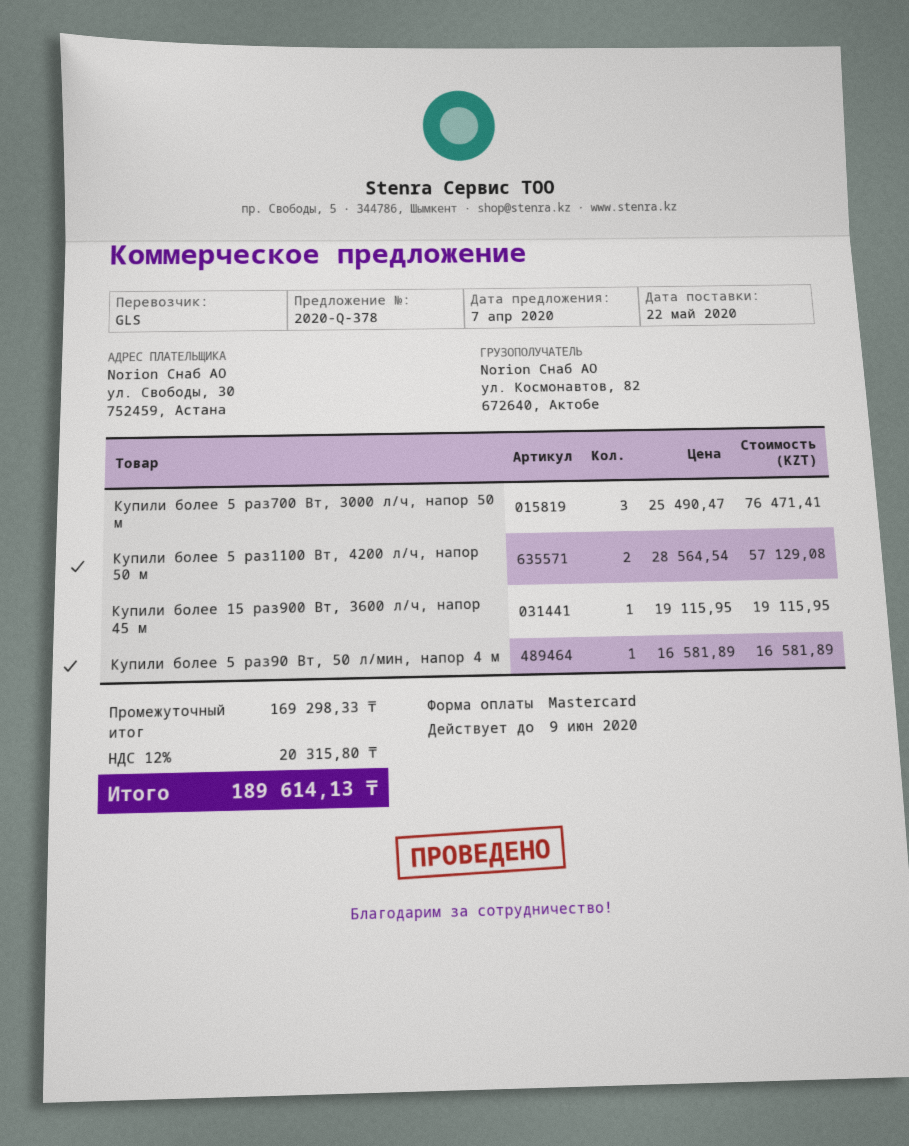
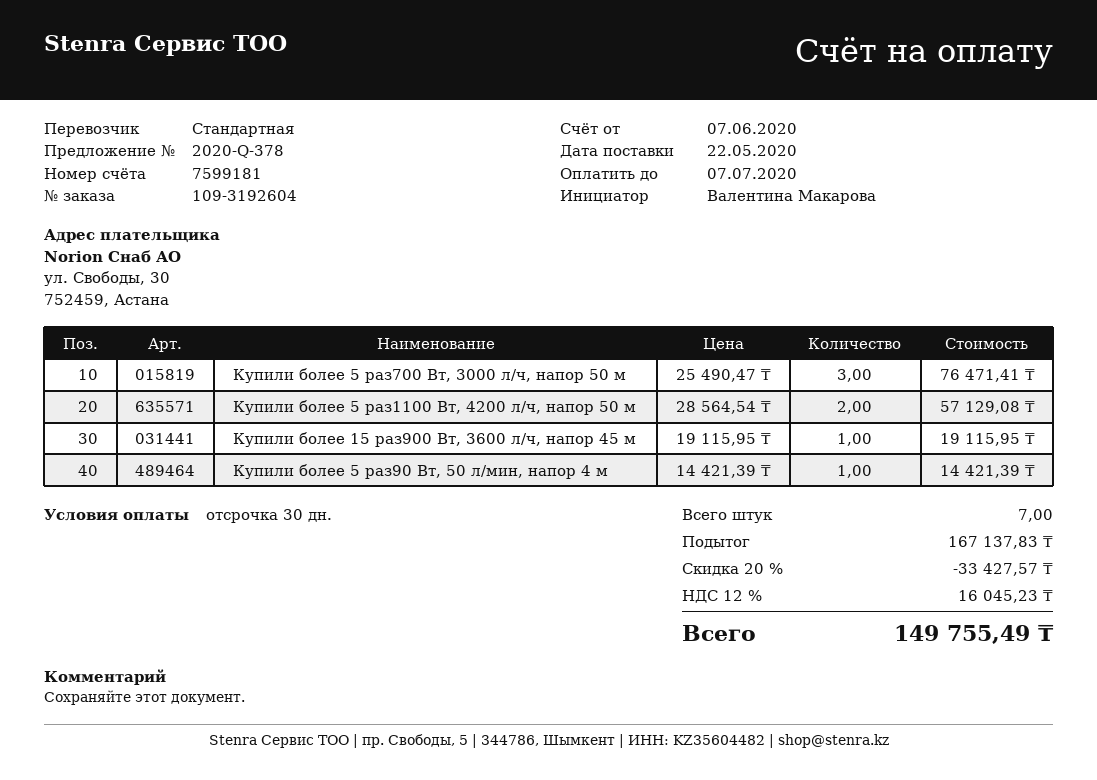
shipping method: GLS -> standard
Купили более 5 раз90 Вт, 50 л/мин, напор 4 м: 1 x 16581.89 = 16581.89 -> 1 x 14421.39 = 14421.39
subtotal: 169298.33 -> 167137.83
discount: none -> 20% = 33427.57
tax: 12% = 20315.80 -> 12% = 16045.23
total: 189614.13 -> 149755.49

